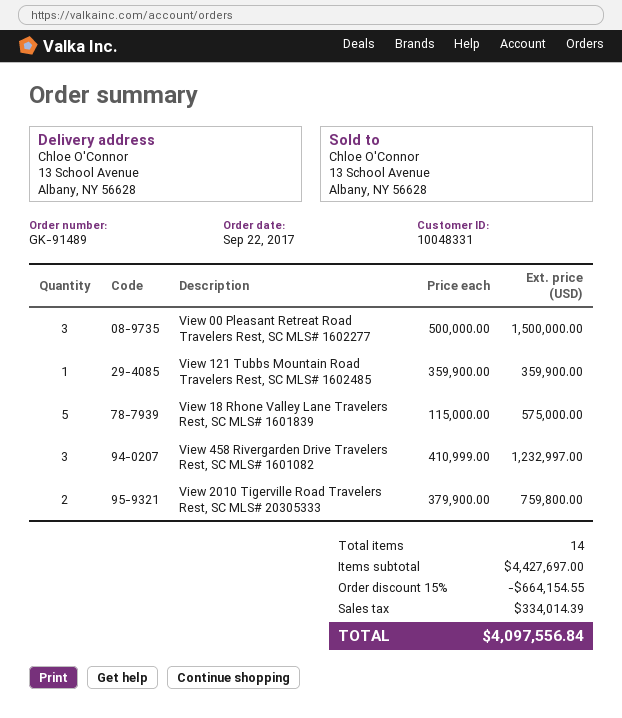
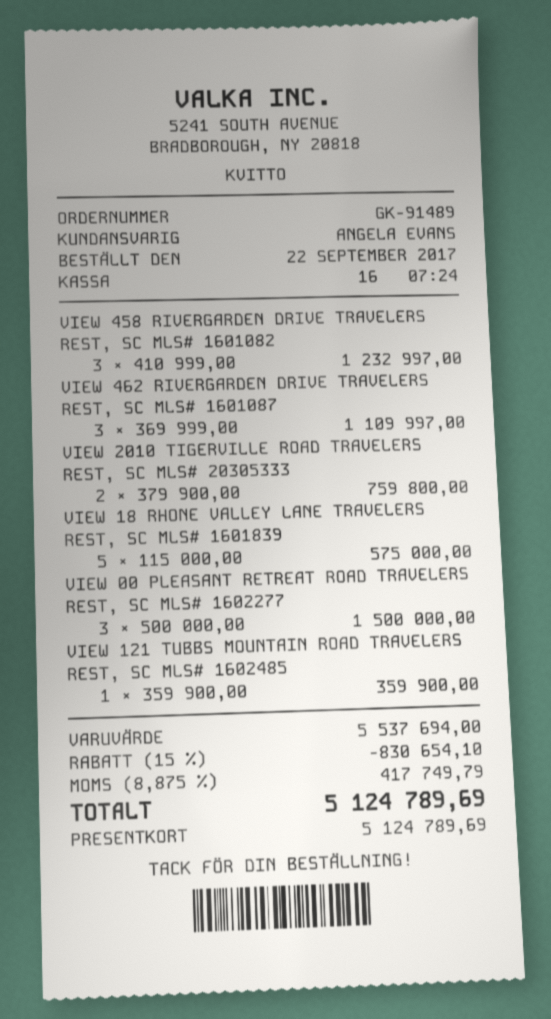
VIEW 462 RIVERGARDEN DRIVE TRAVELERS REST, SC MLS# 1601087: none -> 3 x 369999.00 = 1109997.00
subtotal: 4427697.00 -> 5537694.00
discount: 15% = 664154.55 -> 15% = 830654.10
tax: 334014.39 -> 417749.79
total: 4097556.84 -> 5124789.69

